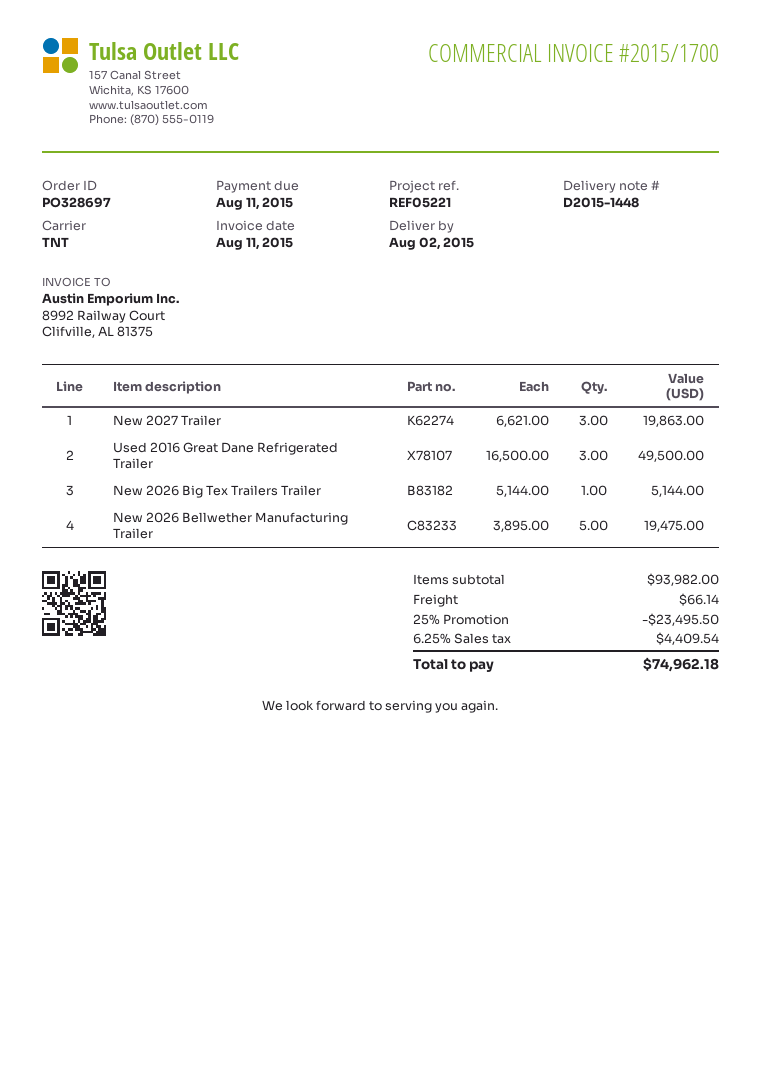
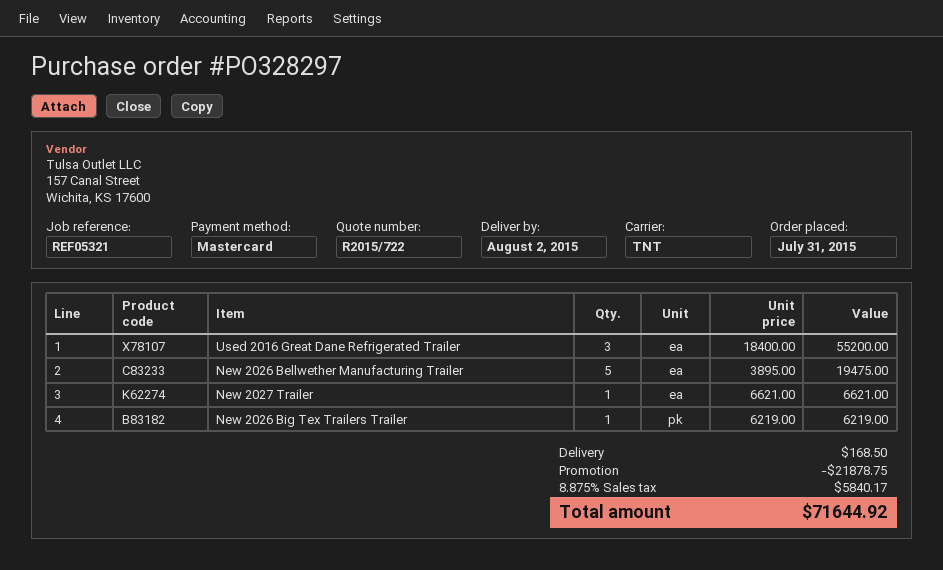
order number: PO328697 -> PO328297
reference: REF05221 -> REF05321
New 2027 Trailer: 3 x 6621.00 = 19863.00 -> 1 x 6621.00 = 6621.00
Used 2016 Great Dane Refrigerated Trailer: 3 x 16500.00 = 49500.00 -> 3 x 18400.00 = 55200.00
New 2026 Big Tex Trailers Trailer: 1 x 5144.00 = 5144.00 -> 1 x 6219.00 = 6219.00
discount: 23495.50 -> 21878.75
shipping: 66.14 -> 168.50
tax: 6.25% = 4409.54 -> 8.875% = 5840.17
total: 74962.18 -> 71644.92

